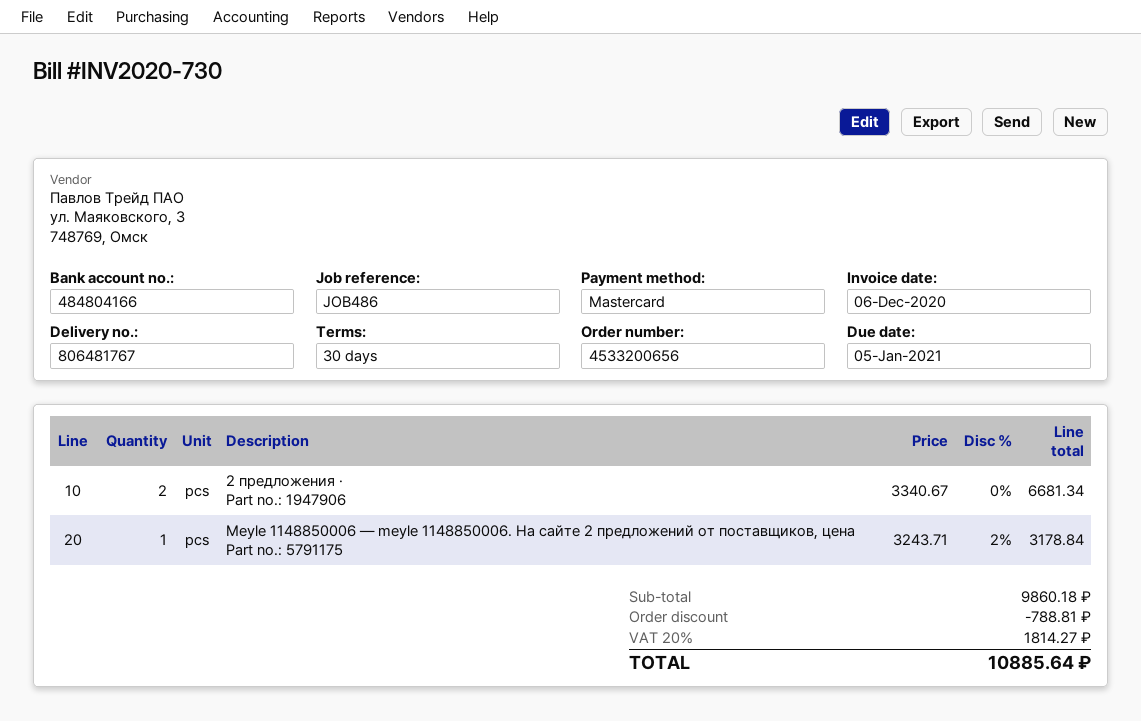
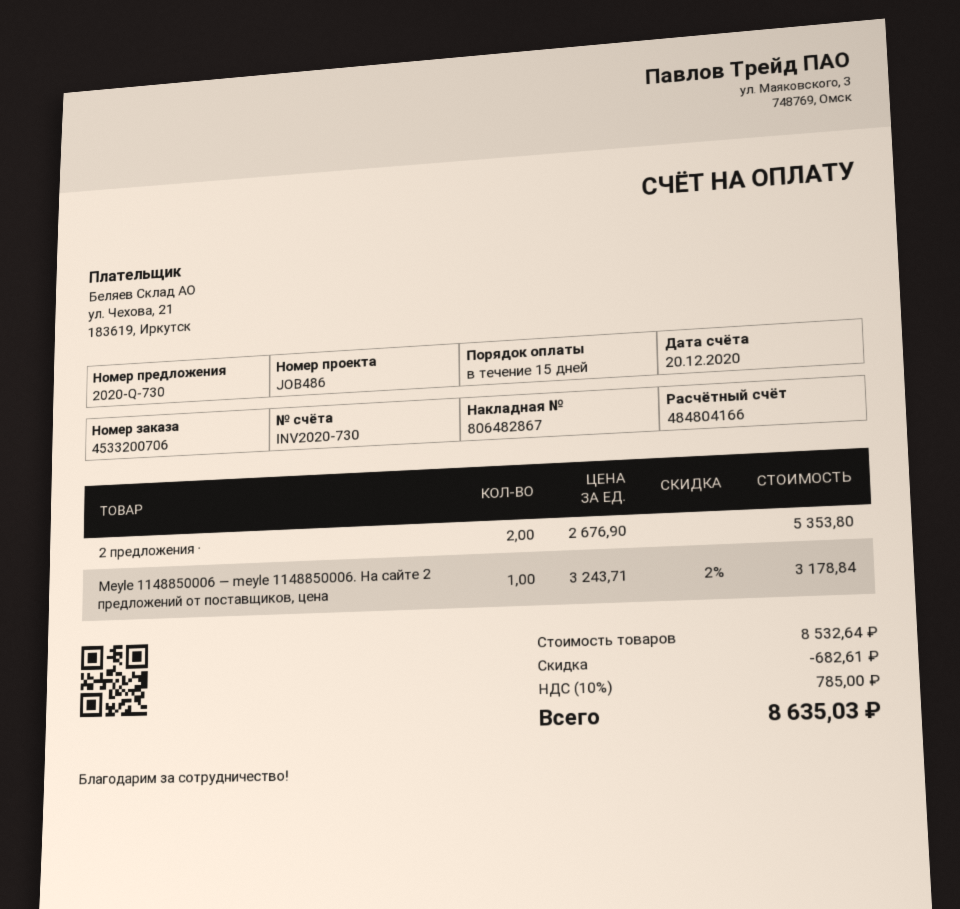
order number: 4533200656 -> 4533200706
delivery note number: 806481767 -> 806482867
invoice date: 2020-12-06 -> 2020-12-20
payment terms: 30 days -> 15 days
2 предложения ·: 2 x 3340.67 = 6681.34 -> 2 x 2676.90 = 5353.80
subtotal: 9860.18 -> 8532.64
discount: 788.81 -> 682.61
tax: 20% = 1814.27 -> 10% = 785.00
total: 10885.64 -> 8635.03

